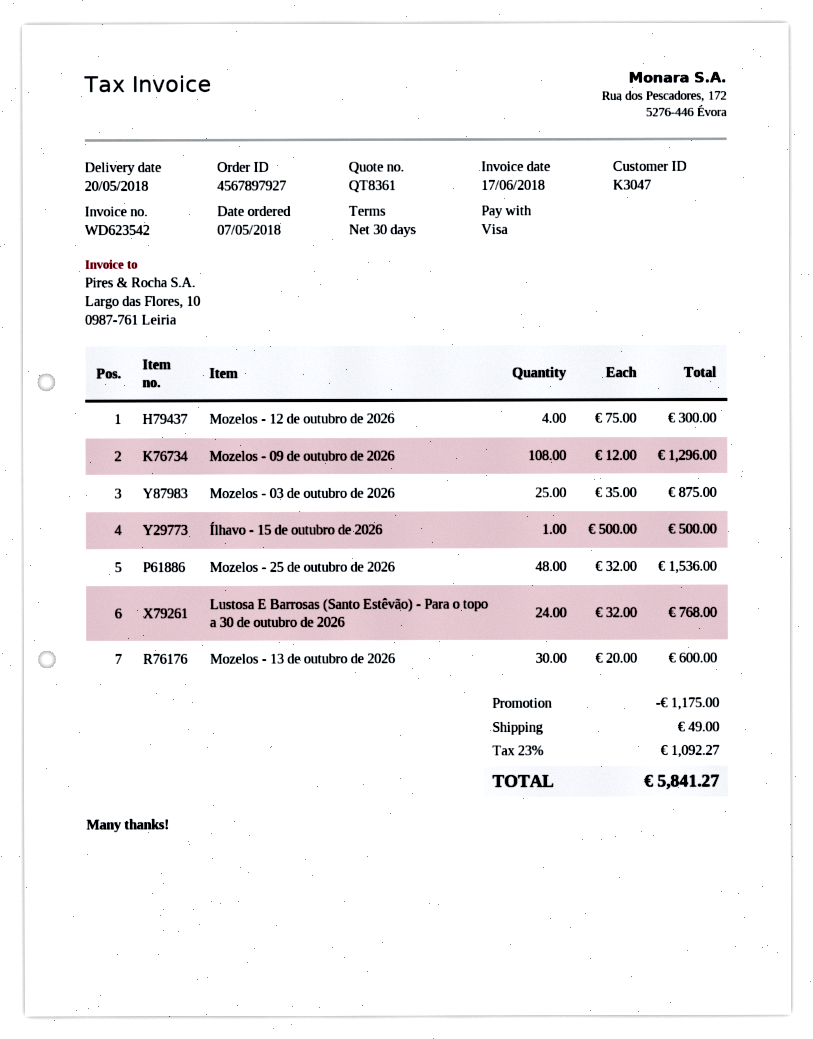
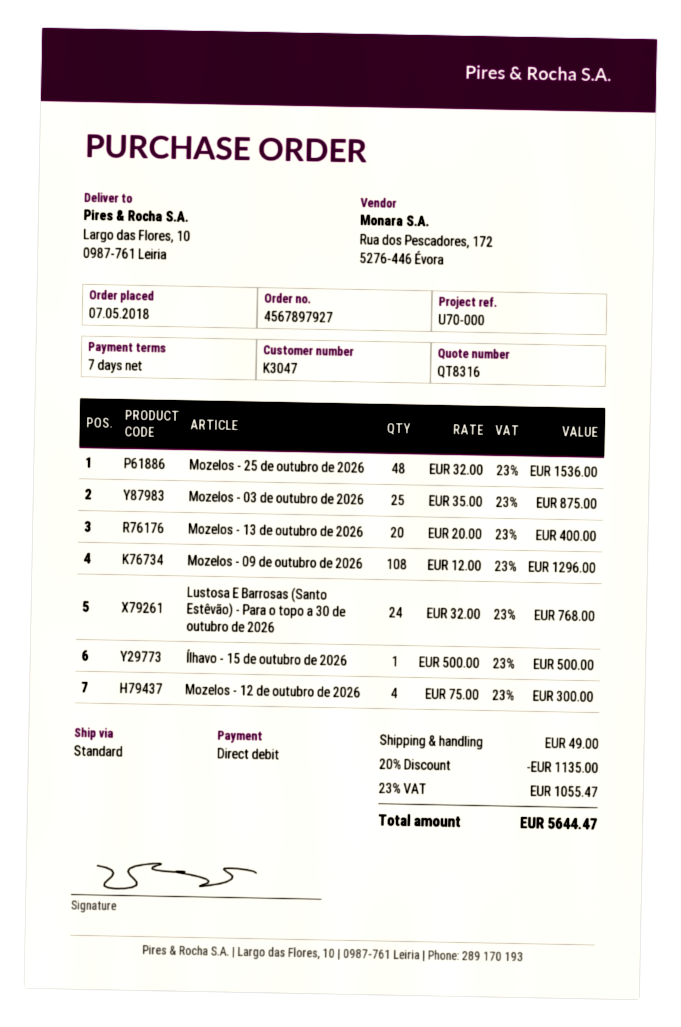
quote number: QT8361 -> QT8316
payment terms: 30 days -> 7 days
payment method: Visa -> direct debit
Mozelos - 13 de outubro de 2026: 30 x 20.00 = 600.00 -> 20 x 20.00 = 400.00
discount: 1175.00 -> 1135.00
tax: 23% = 1092.27 -> 23% = 1055.47
total: 5841.27 -> 5644.47

